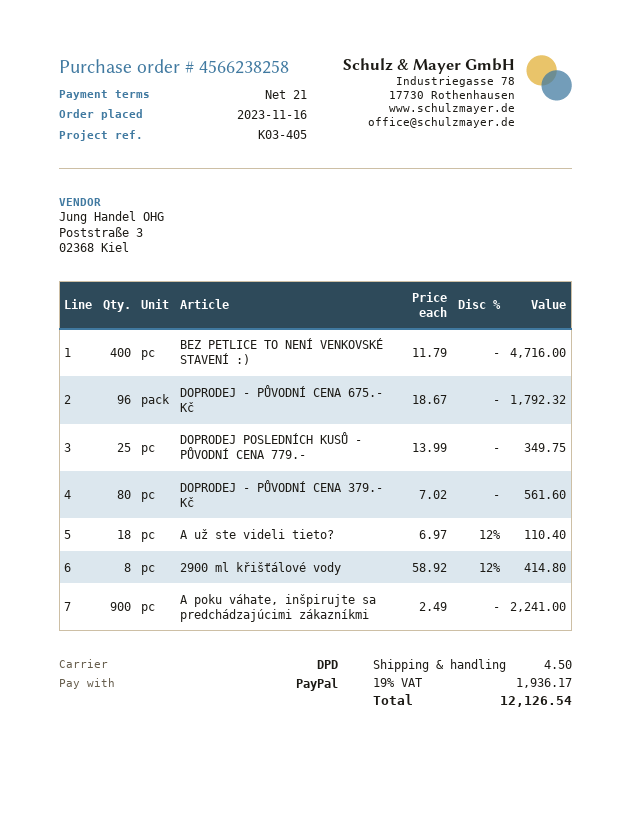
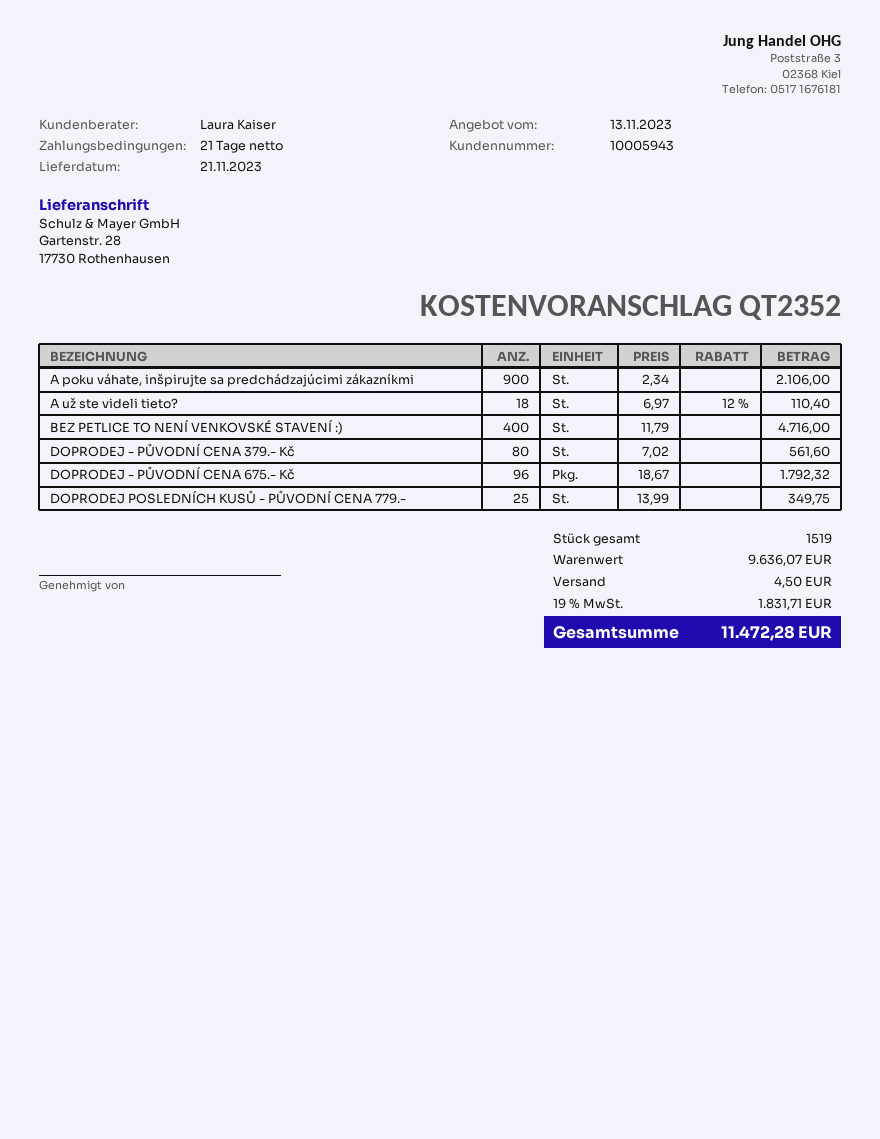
2900 ml křišťálové vody: 8 x 58.92 - 12% = 414.80 -> none
A poku váhate, inšpirujte sa predchádzajúcimi zákazníkmi: 900 x 2.49 = 2241.00 -> 900 x 2.34 = 2106.00
tax: 19% = 1936.17 -> 19% = 1831.71
total: 12126.54 -> 11472.28

